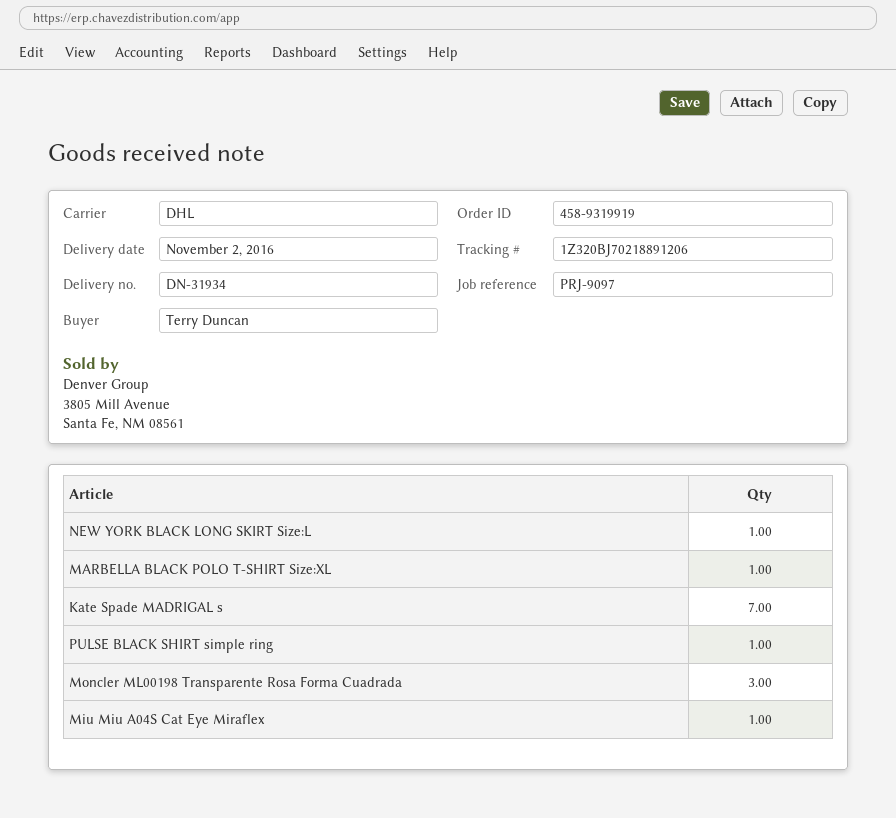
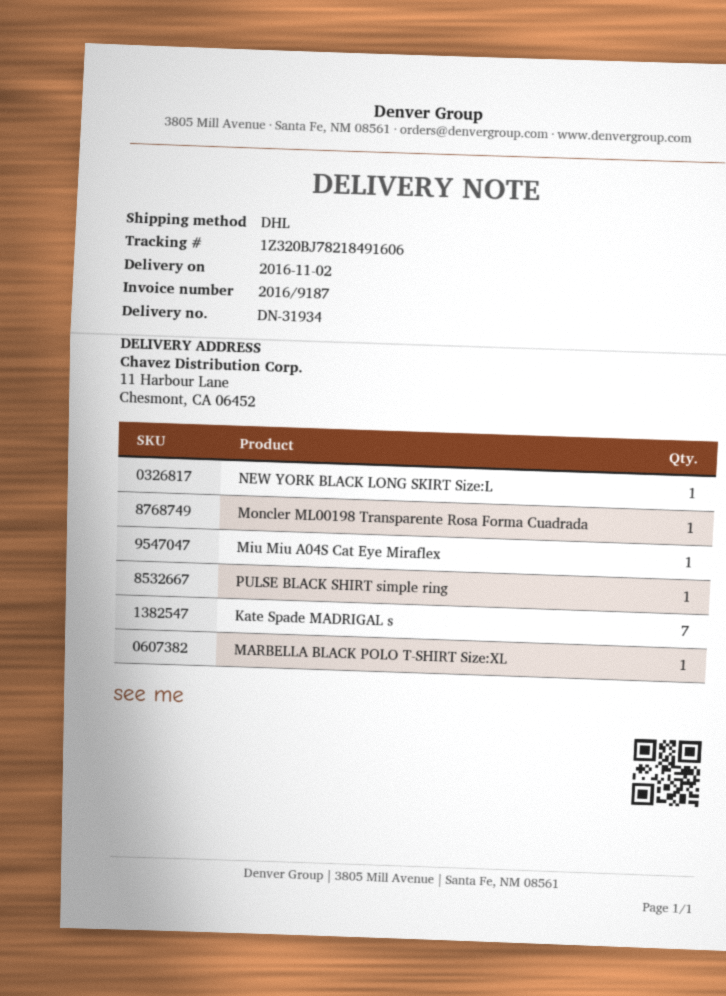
tracking number: 1Z320BJ70218891206 -> 1Z320BJ78218491606
Moncler ML00198 Transparente Rosa Forma Cuadrada: 3 -> 1

